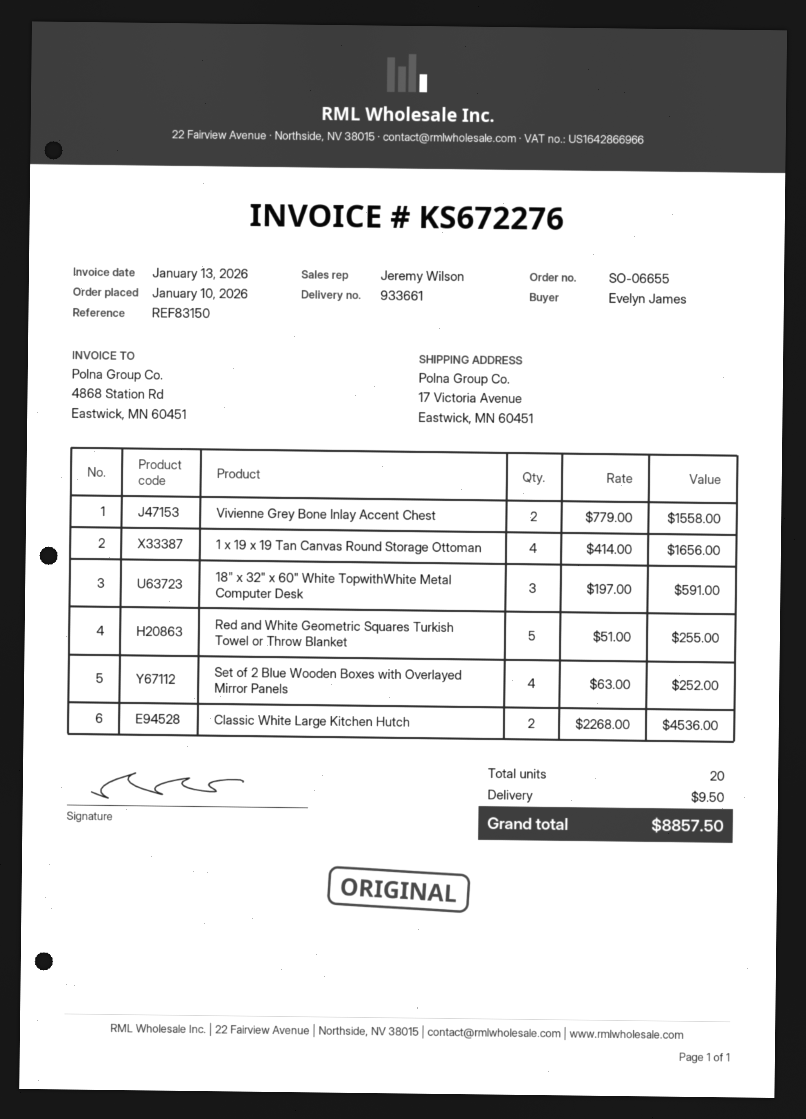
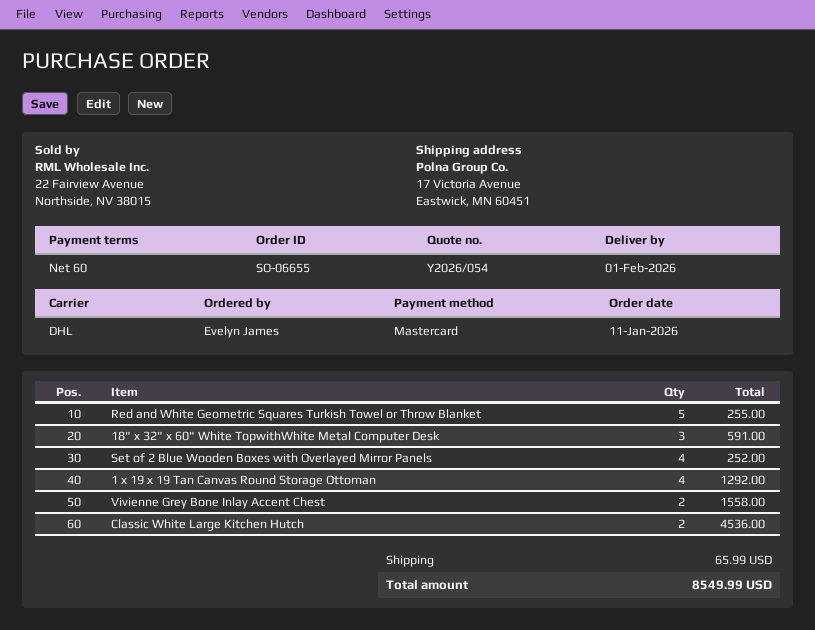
order date: 2026-01-10 -> 2026-01-11
1 x 19 x 19 Tan Canvas Round Storage Ottoman: 4 for 1656.00 -> 4 for 1292.00
shipping: 9.50 -> 65.99
total: 8857.50 -> 8549.99

